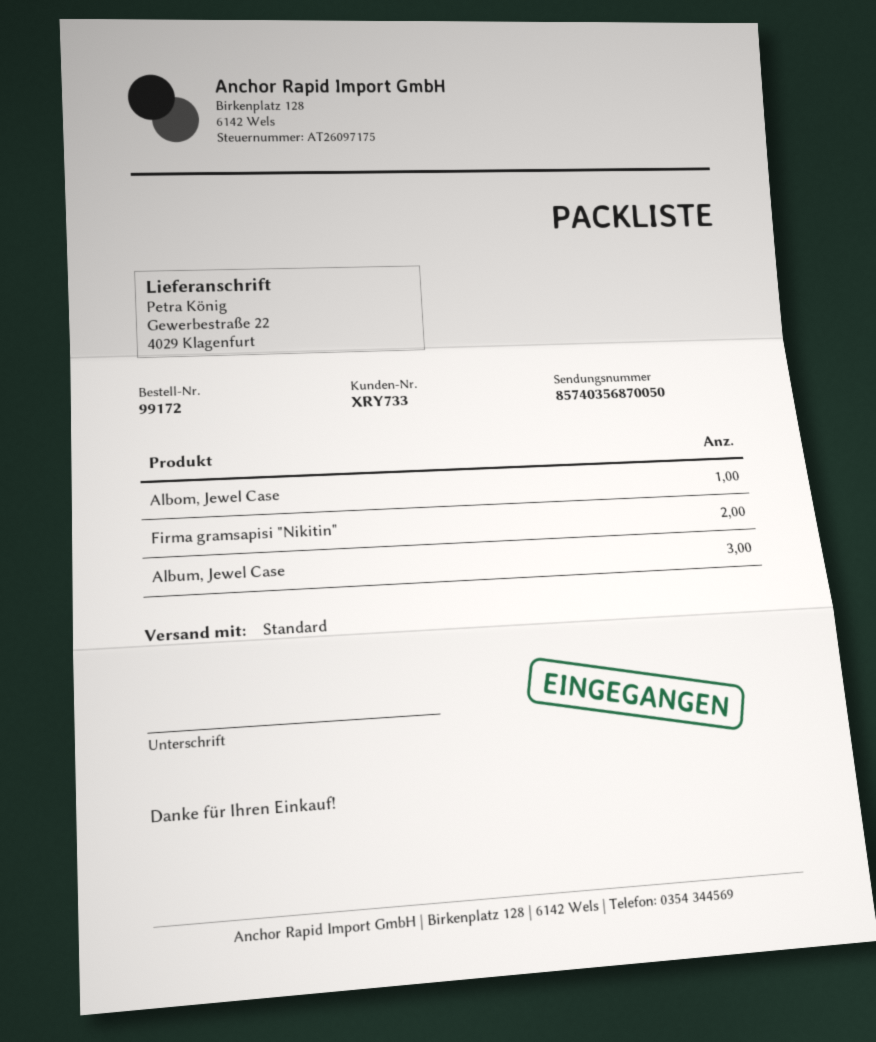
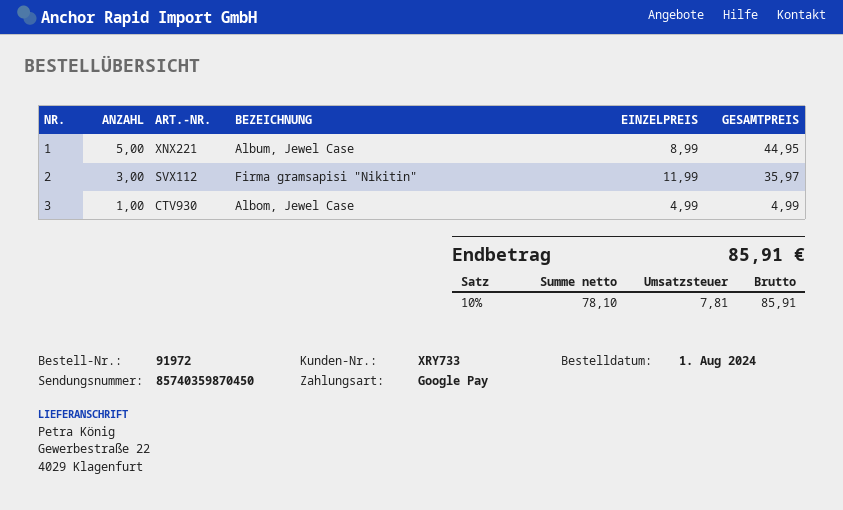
order number: 99172 -> 91972
tracking number: 85740356870050 -> 85740359870450
Firma gramsapisi "Nikitin": 2 -> 3
Album, Jewel Case: 3 -> 5

